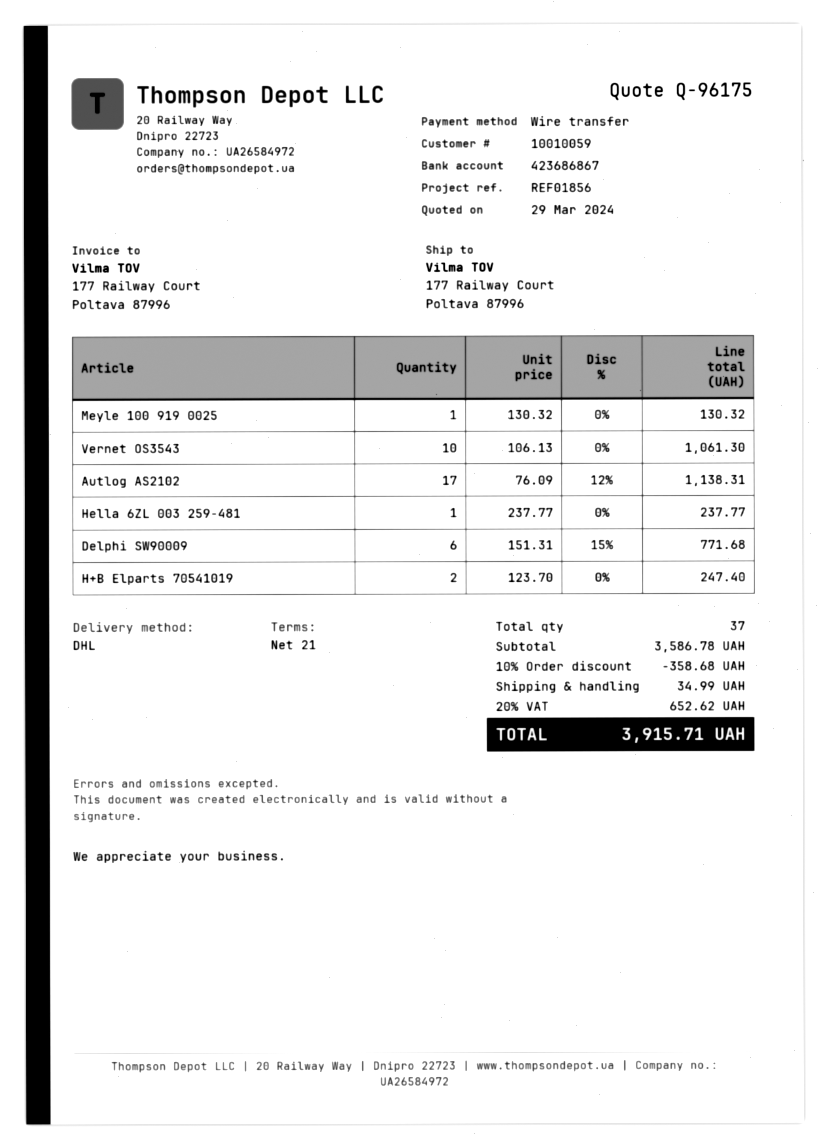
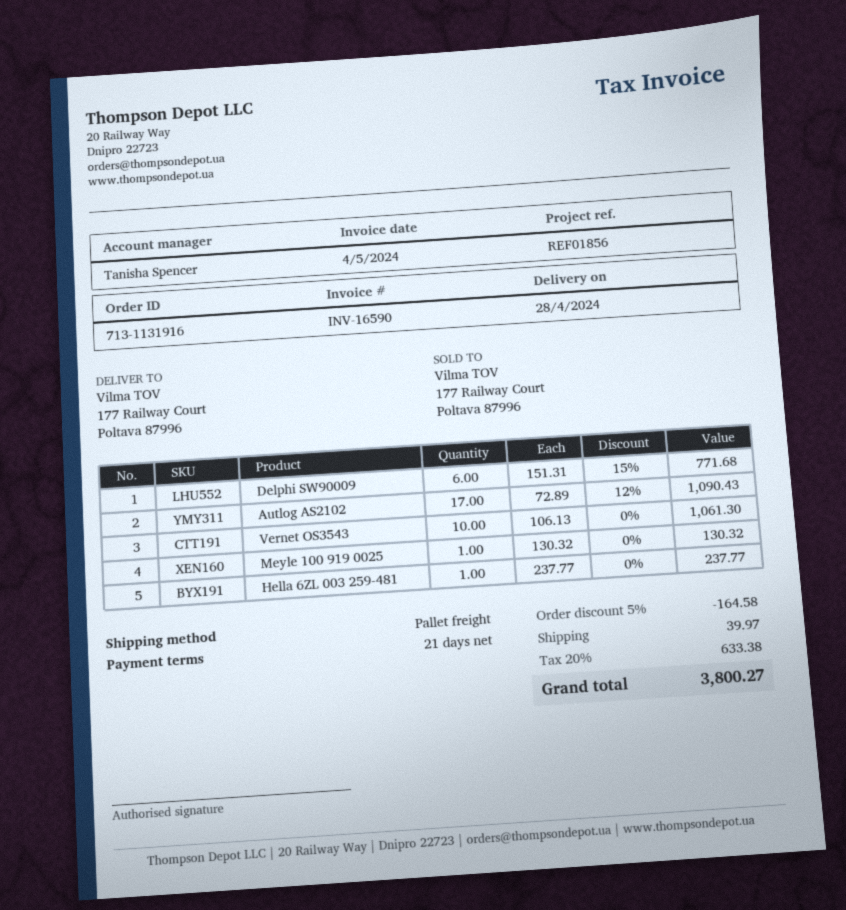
shipping method: DHL -> pallet freight
Autlog AS2102: 17 x 76.09 - 12% = 1138.31 -> 17 x 72.89 - 12% = 1090.43
H+B Elparts 70541019: 2 x 123.70 = 247.40 -> none
discount: 10% = 358.68 -> 5% = 164.58
shipping: 34.99 -> 39.97
tax: 20% = 652.62 -> 20% = 633.38
total: 3915.71 -> 3800.27

